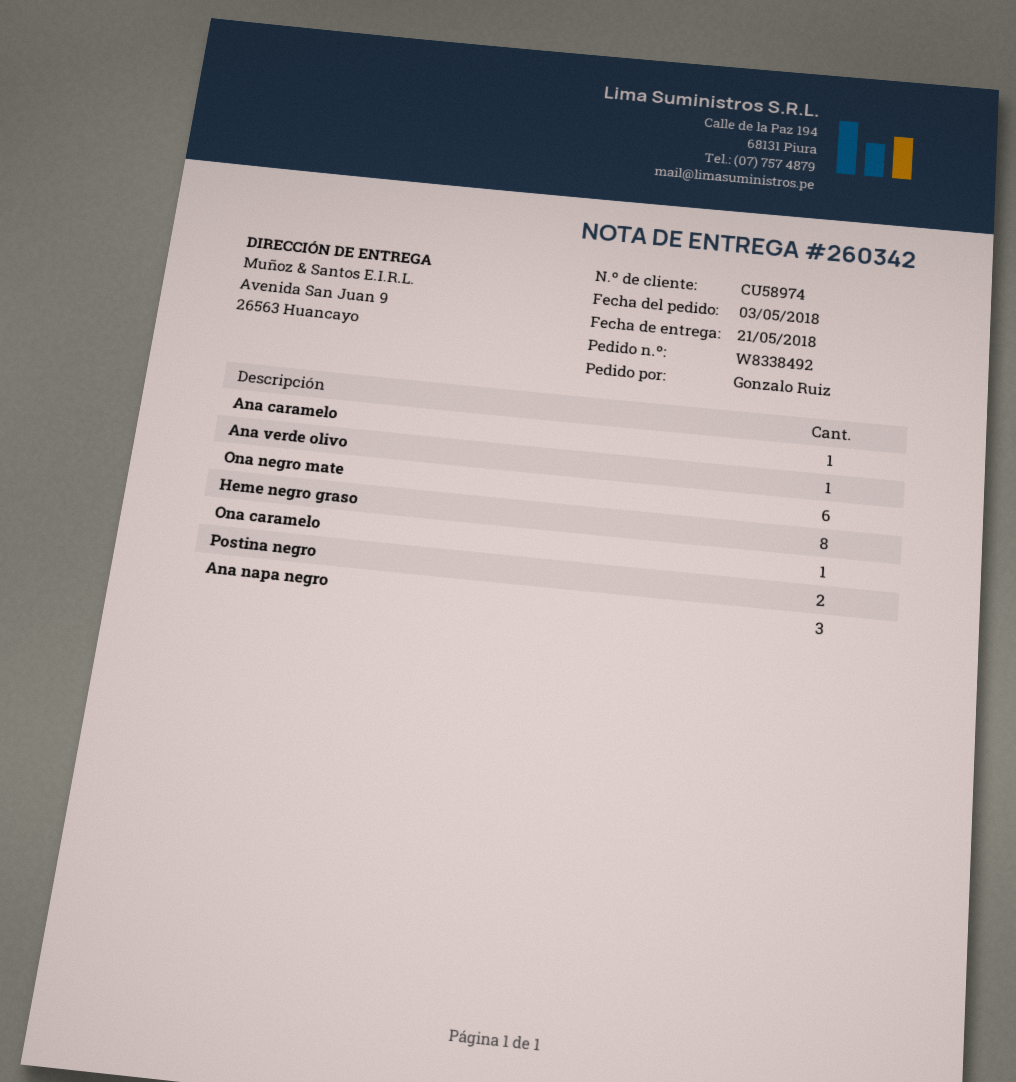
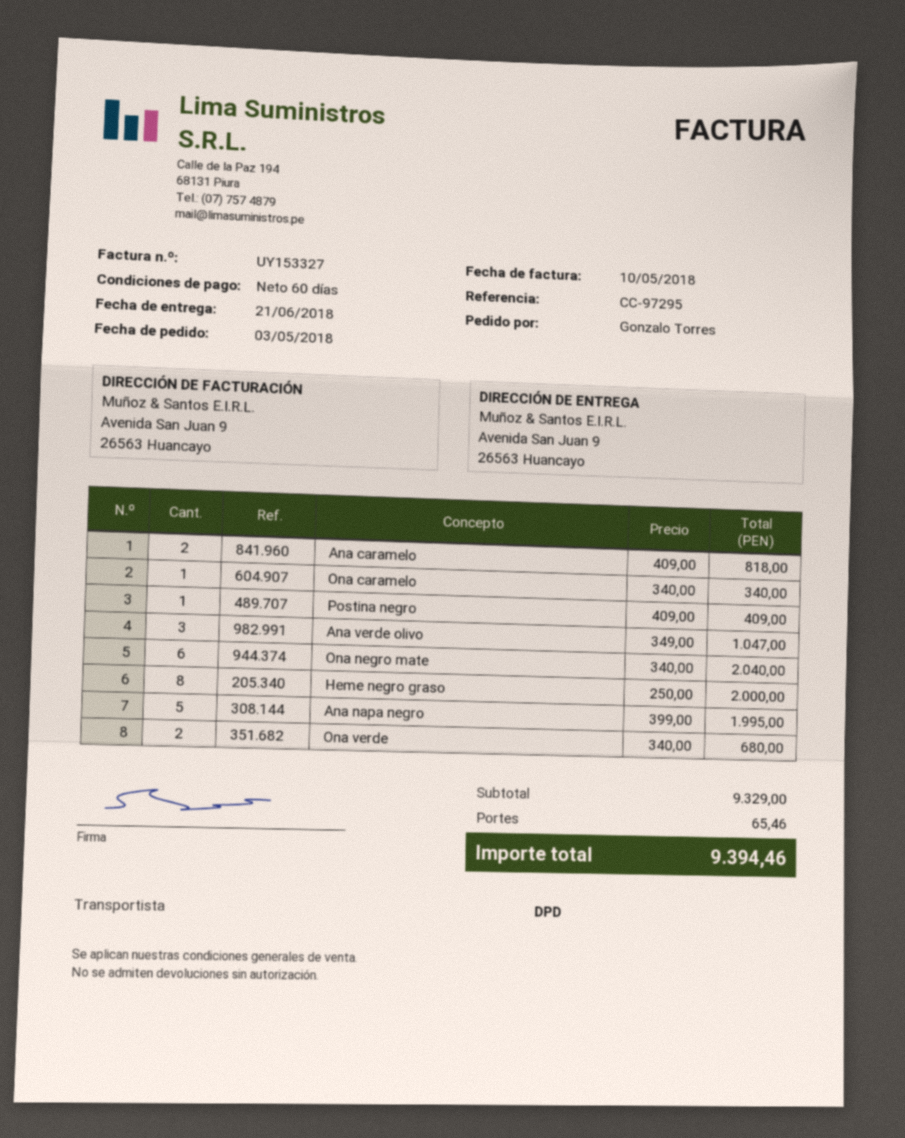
delivery date: 2018-05-21 -> 2018-06-21
ordered by: Gonzalo Ruiz -> Gonzalo Torres
Ana caramelo: 1 -> 2
Ana verde olivo: 1 -> 3
Postina negro: 2 -> 1
Ana napa negro: 3 -> 5
Ona verde: none -> 2

